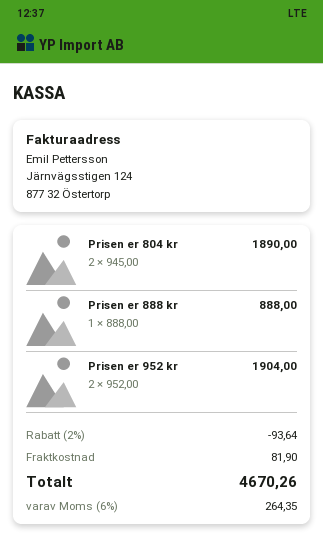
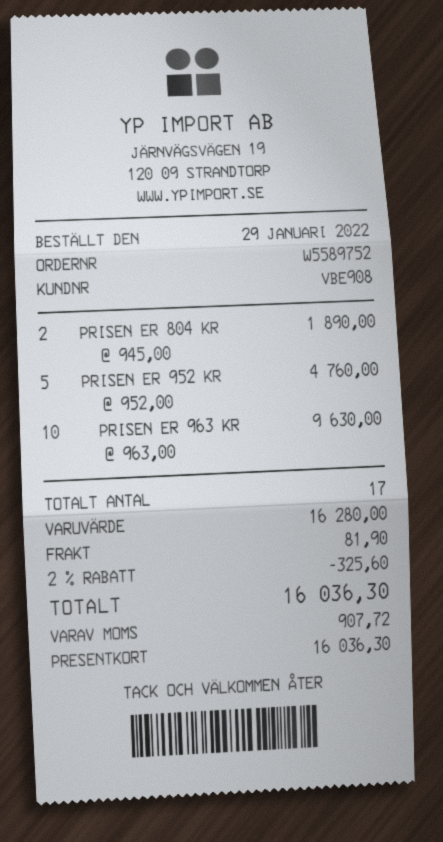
Prisen er 888 kr: 1 x 888.00 = 888.00 -> none
Prisen er 952 kr: 2 x 952.00 = 1904.00 -> 5 x 952.00 = 4760.00
PRISEN ER 963 KR: none -> 10 x 963.00 = 9630.00
discount: 2% = 93.64 -> 2% = 325.60
tax: 264.35 -> 907.72
total: 4670.26 -> 16036.30

